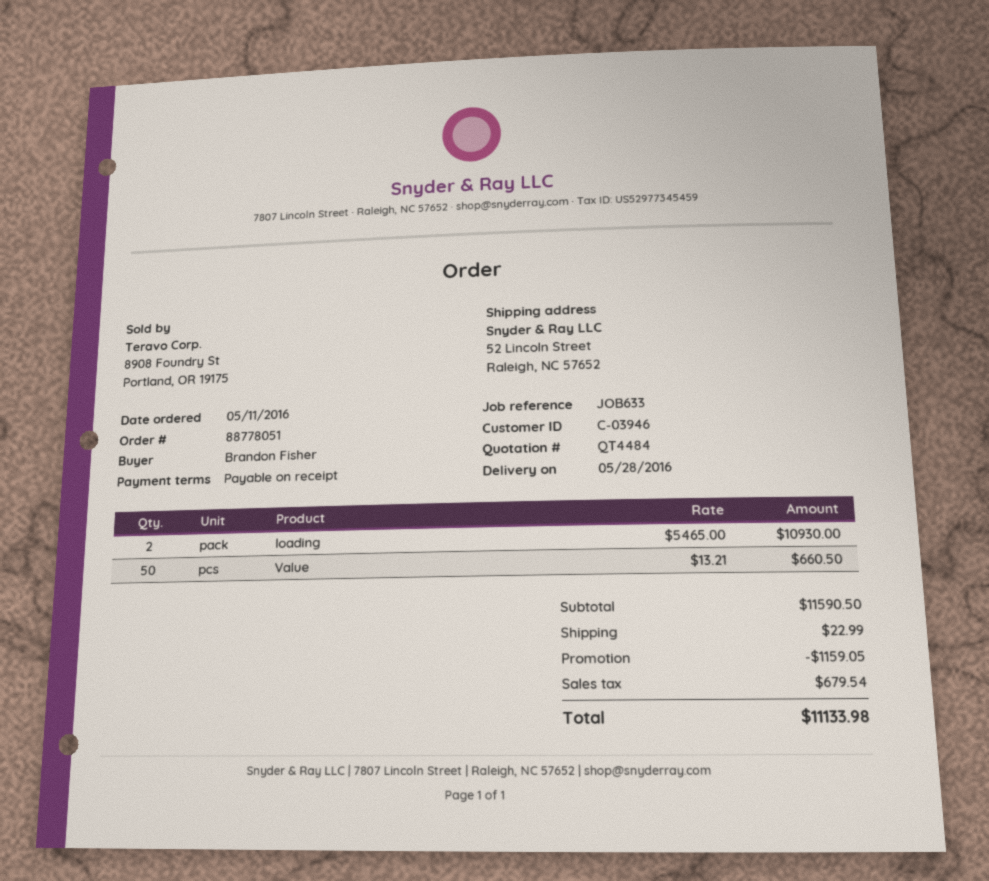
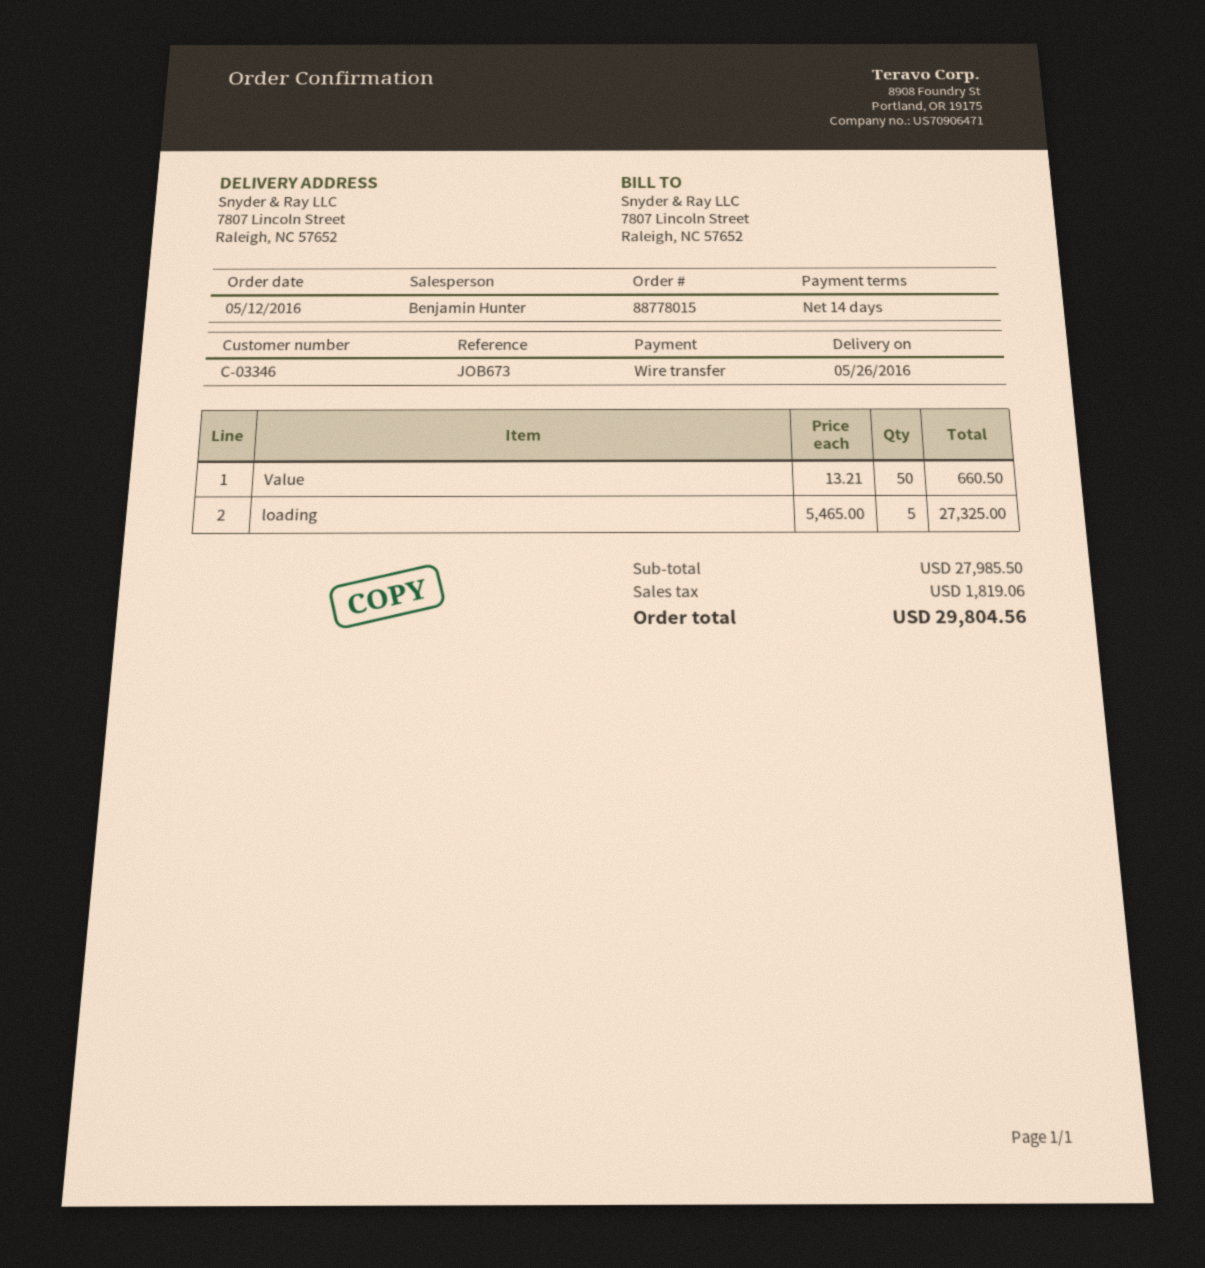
order number: 88778051 -> 88778015
order date: 2016-05-11 -> 2016-05-12
delivery date: 2016-05-28 -> 2016-05-26
payment terms: on receipt -> 14 days
customer number: C-03946 -> C-03346
reference: JOB633 -> JOB673
ship to: 52 Lincoln Street, Raleigh, NC 57652 -> 7807 Lincoln Street, Raleigh, NC 57652
loading: 2 x 5465.00 = 10930.00 -> 5 x 5465.00 = 27325.00
subtotal: 11590.50 -> 27985.50
discount: 1159.05 -> none
shipping: 22.99 -> none
tax: 679.54 -> 1819.06
total: 11133.98 -> 29804.56

